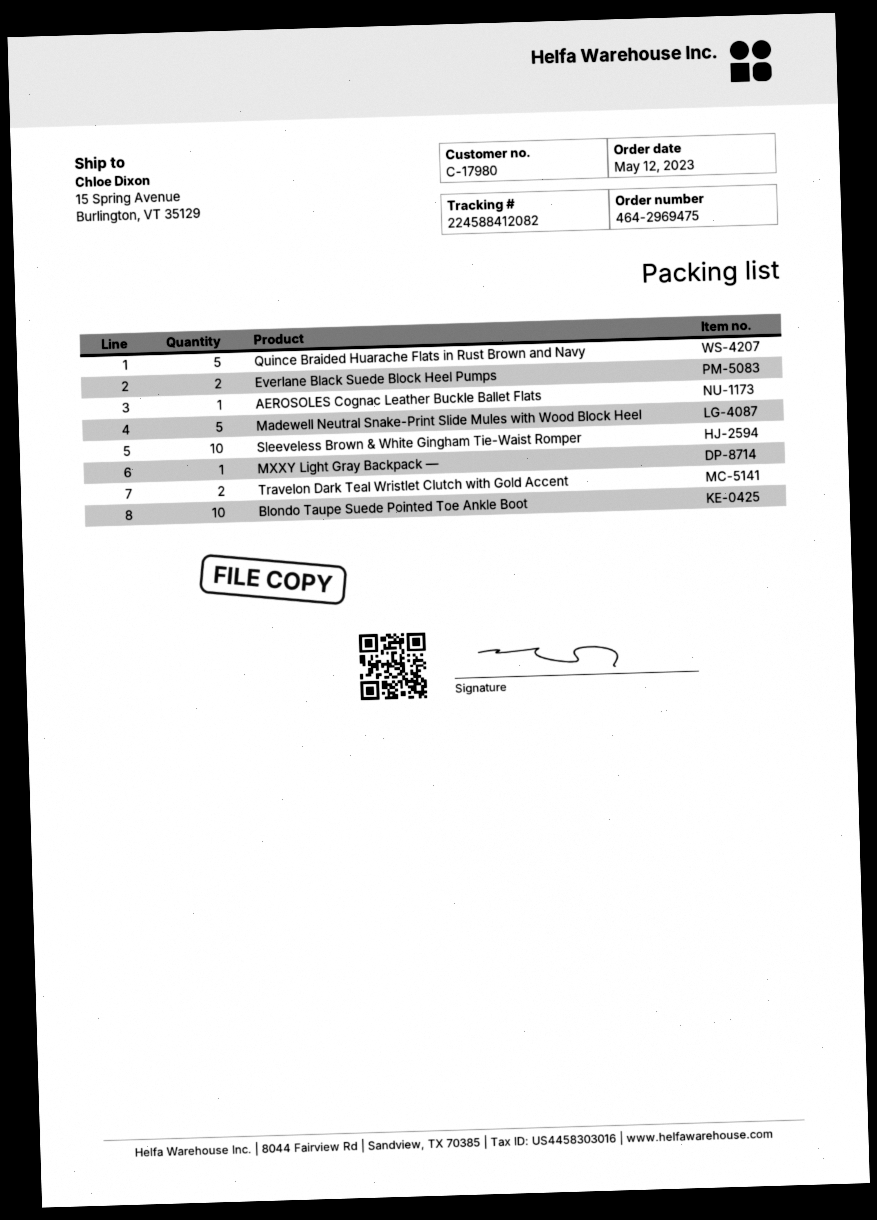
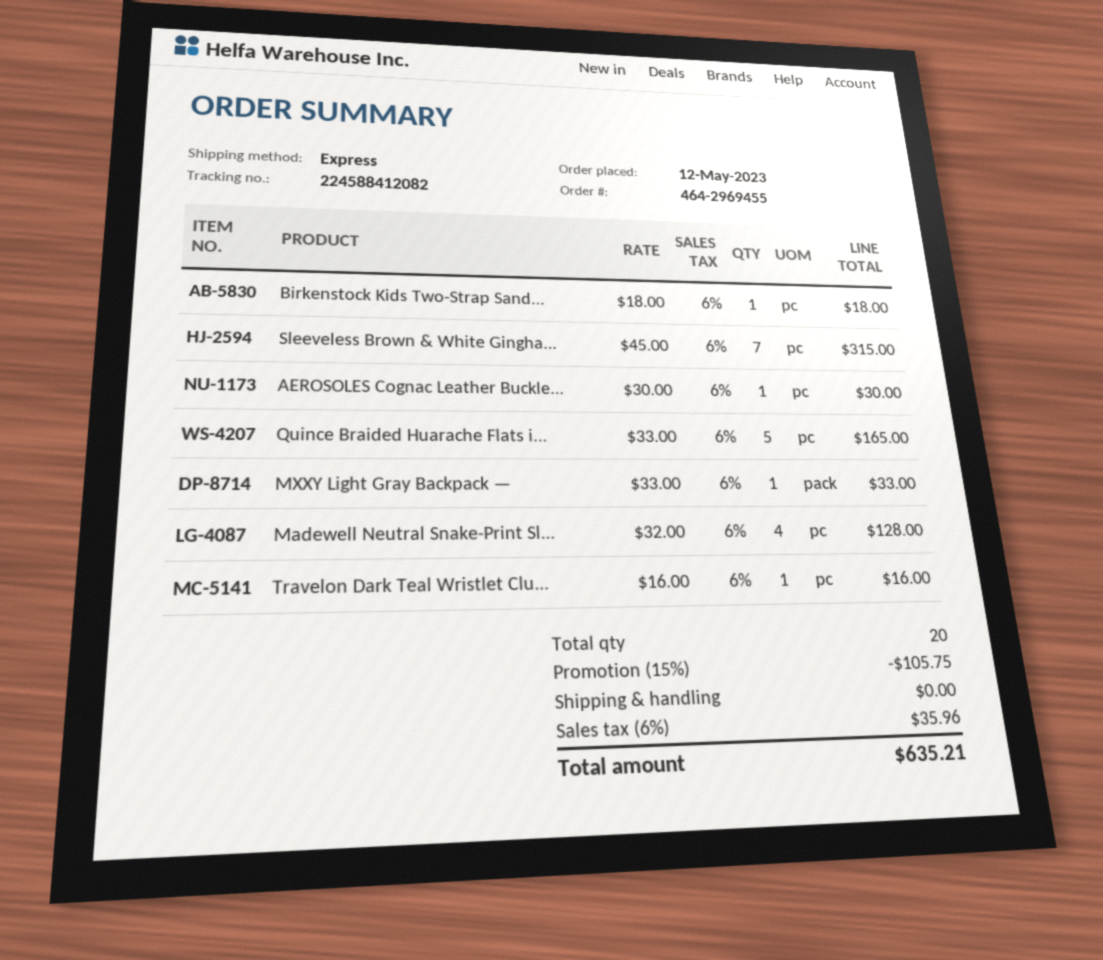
order number: 464-2969475 -> 464-2969455
Everlane Black Suede Block Heel Pumps: 2 -> none
Madewell Neutral Snake-Print Slide Mules with Wood Block Heel: 5 -> 4
Sleeveless Brown & White Gingham Tie-Waist Romper: 10 -> 7
Travelon Dark Teal Wristlet Clutch with Gold Accent: 2 -> 1
Blondo Taupe Suede Pointed Toe Ankle Boot: 10 -> none
Birkenstock Kids Two-Strap Sand...: none -> 1

